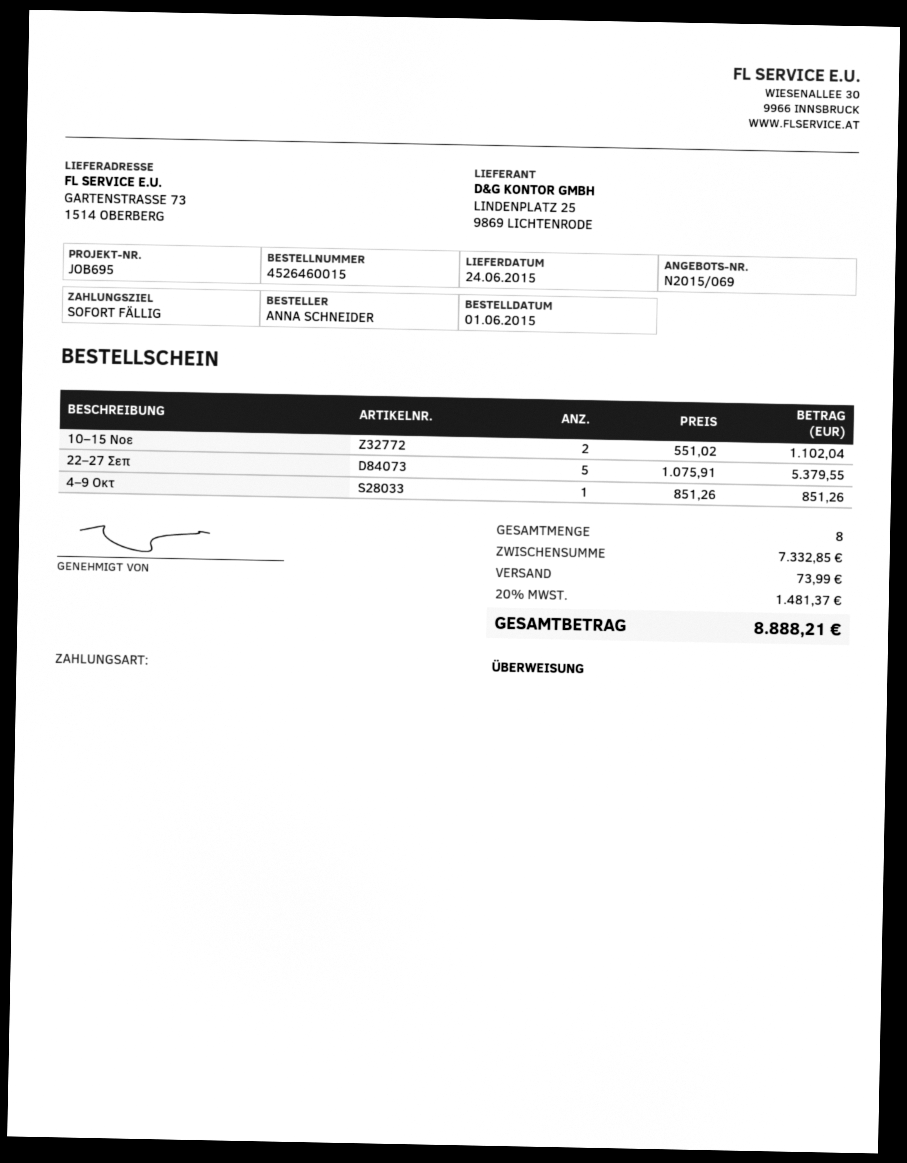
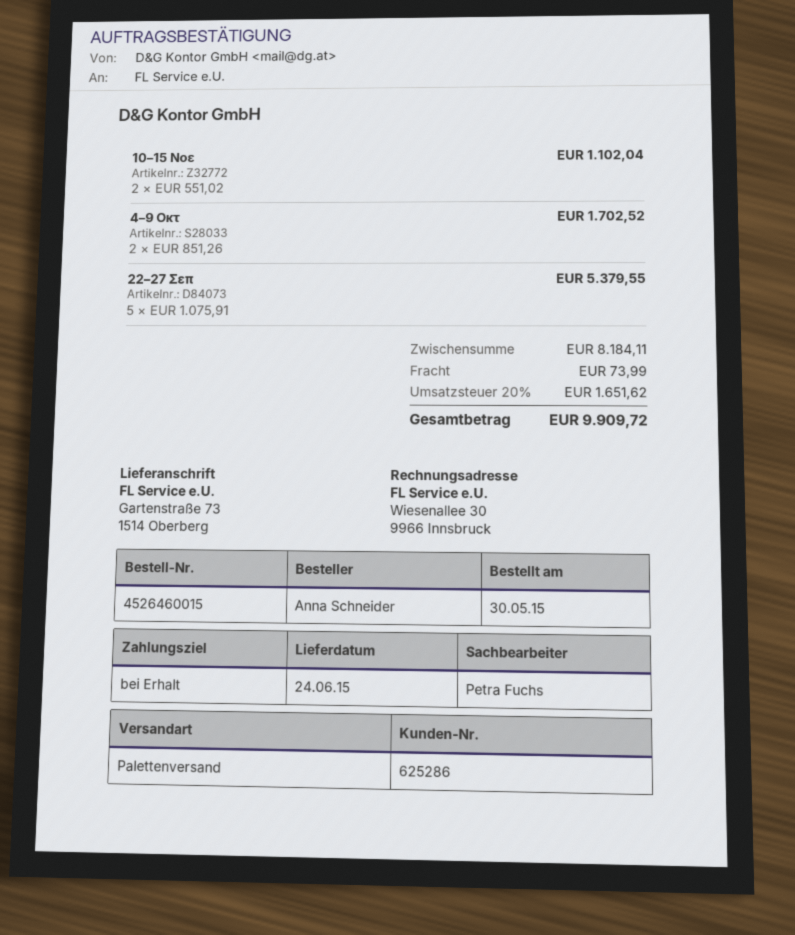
order date: 2015-06-01 -> 2015-05-30
4–9 Οκτ: 1 x 851.26 = 851.26 -> 2 x 851.26 = 1702.52
subtotal: 7332.85 -> 8184.11
tax: 20% = 1481.37 -> 20% = 1651.62
total: 8888.21 -> 9909.72

